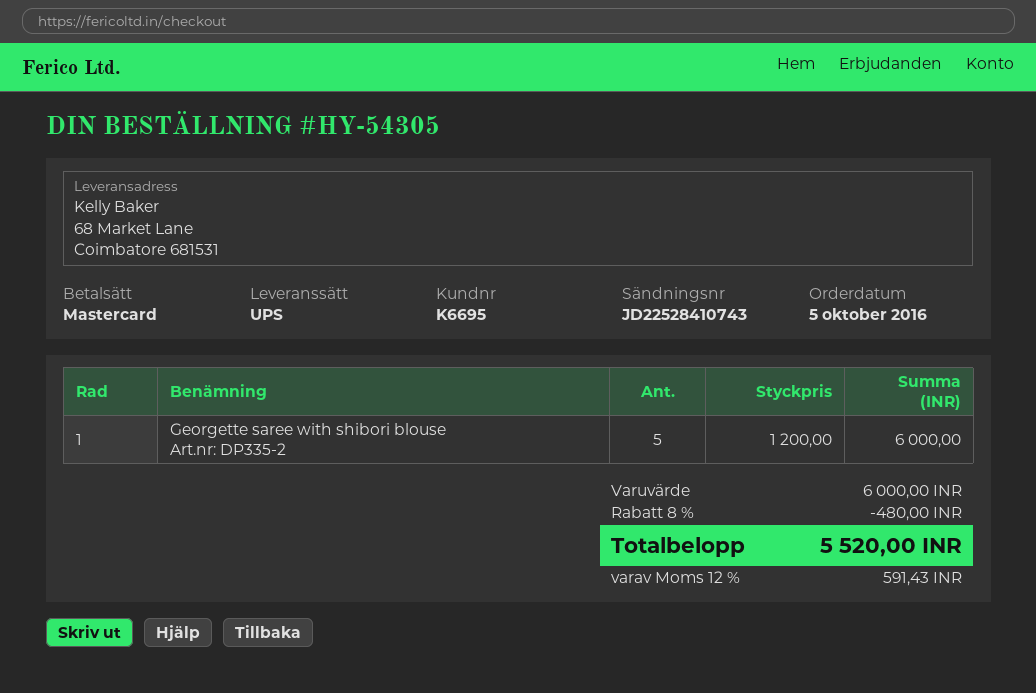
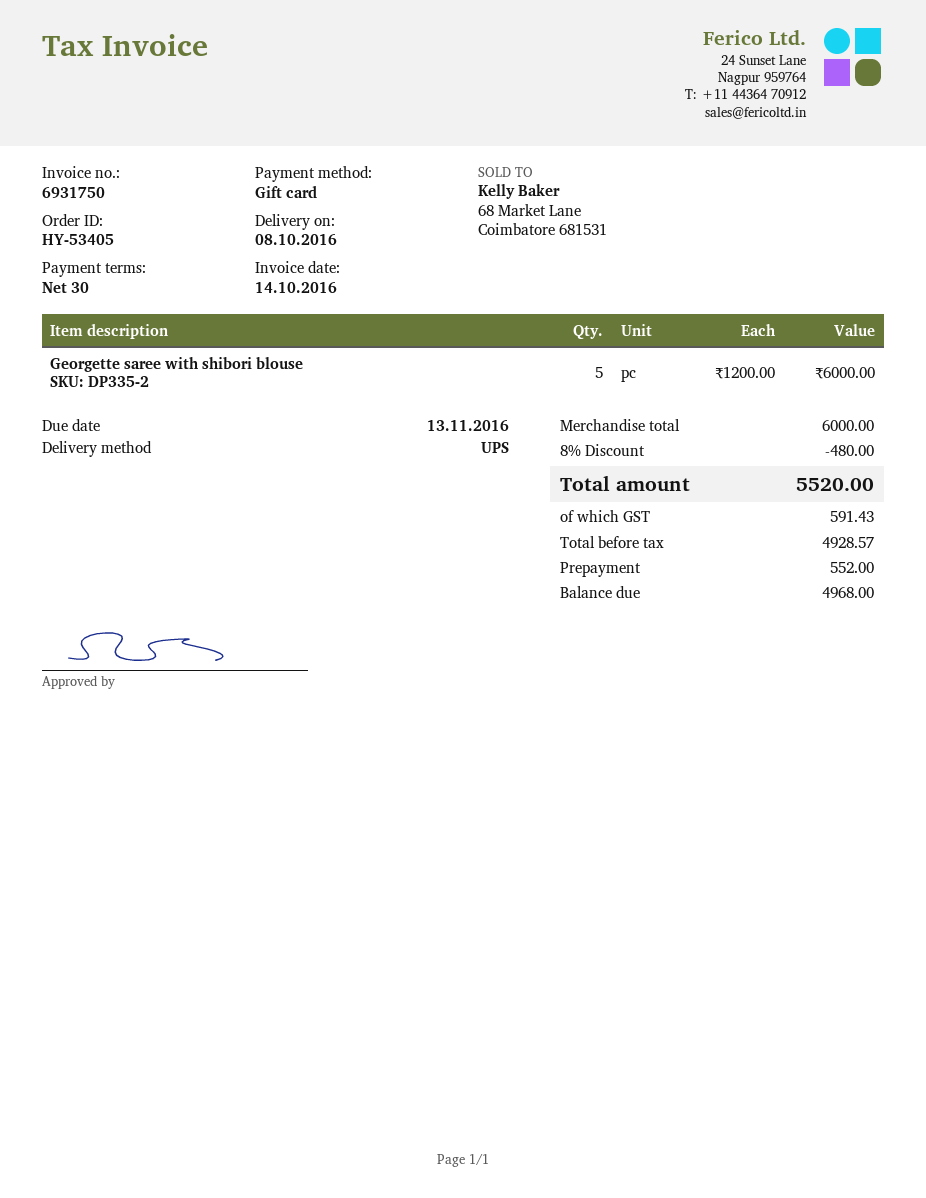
order number: HY-54305 -> HY-53405
payment method: Mastercard -> gift card

